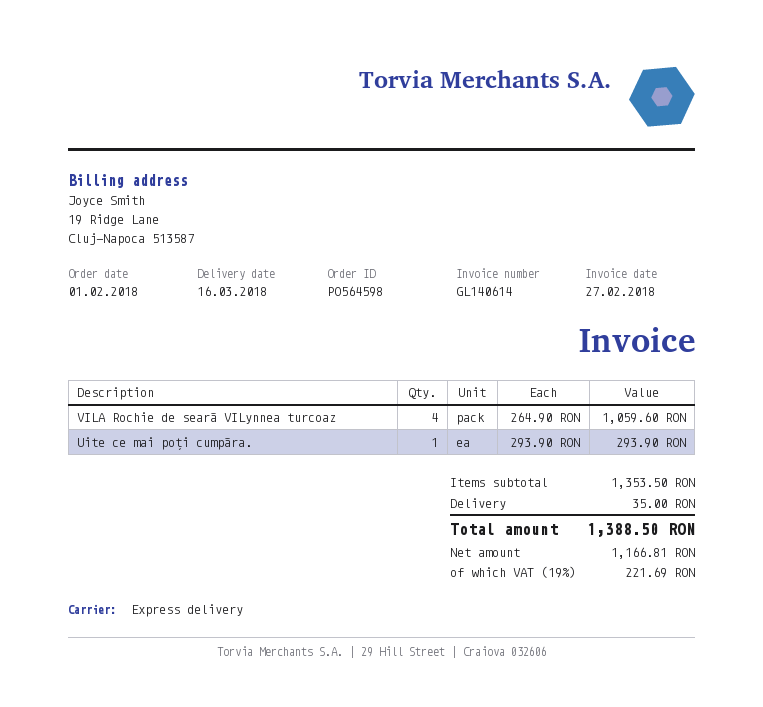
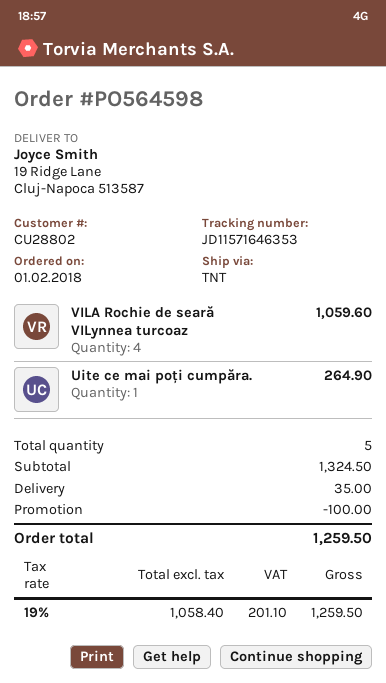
shipping method: express -> TNT
Uite ce mai poți cumpăra.: 1 for 293.90 -> 1 for 264.90
subtotal: 1353.50 -> 1324.50
discount: none -> 100.00
net: 1166.81 -> 1058.40
tax: 19% = 221.69 -> 19% = 201.10
total: 1388.50 -> 1259.50

